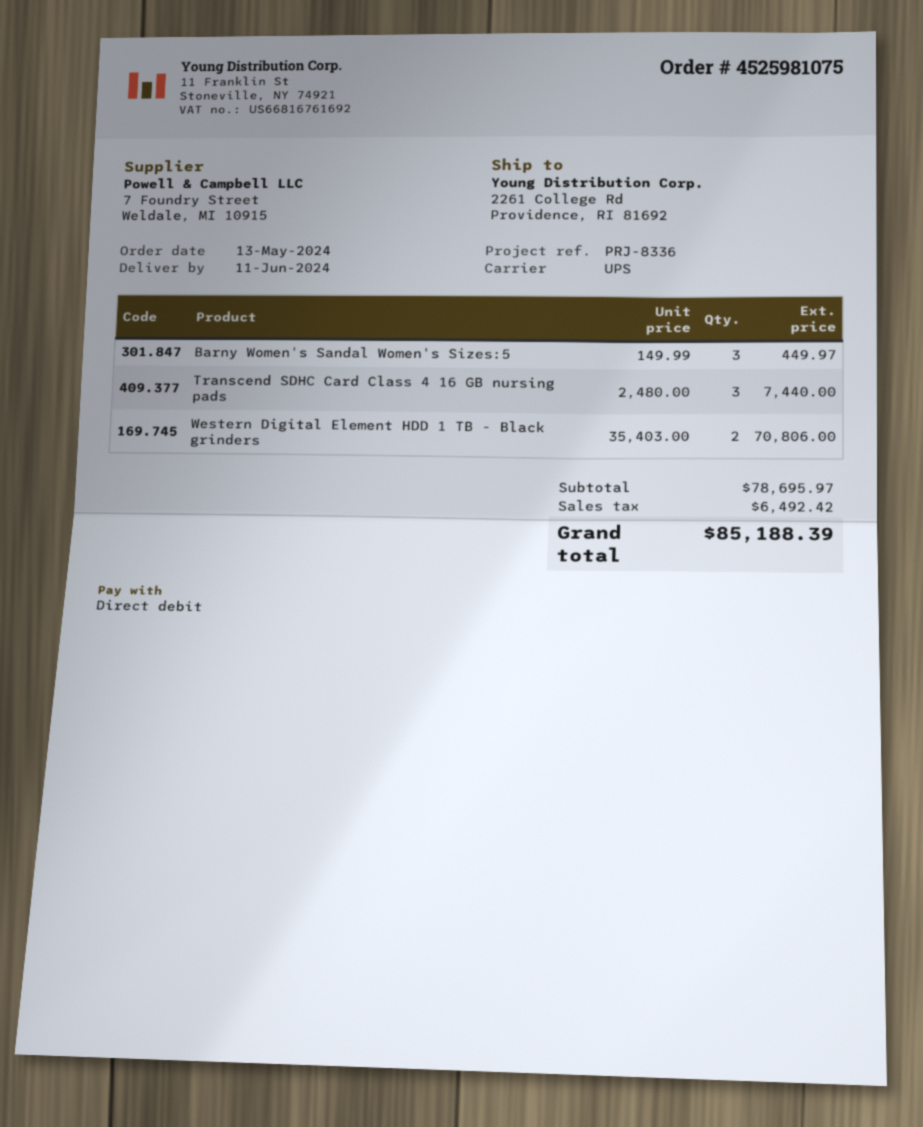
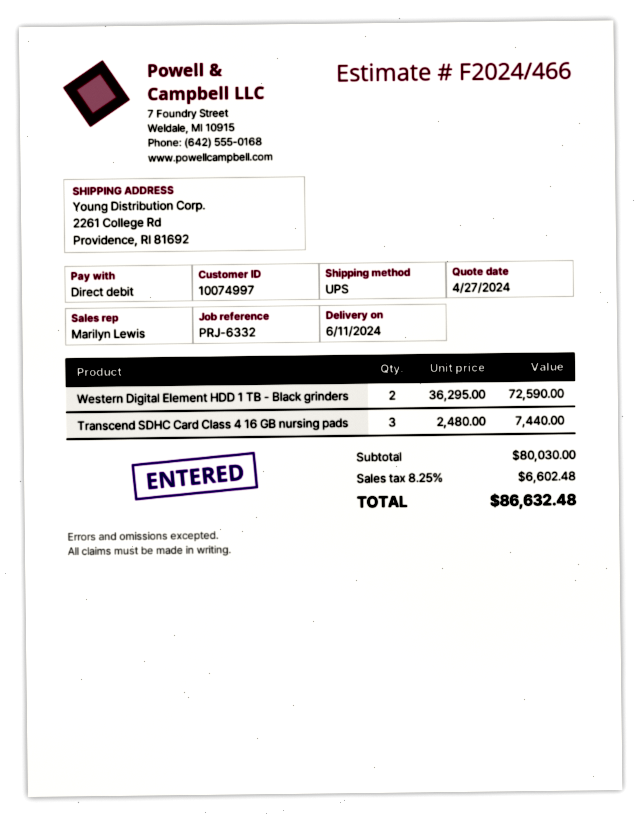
reference: PRJ-8336 -> PRJ-6332
Barny Women's Sandal Women's Sizes:5: 3 x 149.99 = 449.97 -> none
Western Digital Element HDD 1 TB - Black grinders: 2 x 35403.00 = 70806.00 -> 2 x 36295.00 = 72590.00
subtotal: 78695.97 -> 80030.00
tax: 6492.42 -> 6602.48
total: 85188.39 -> 86632.48

